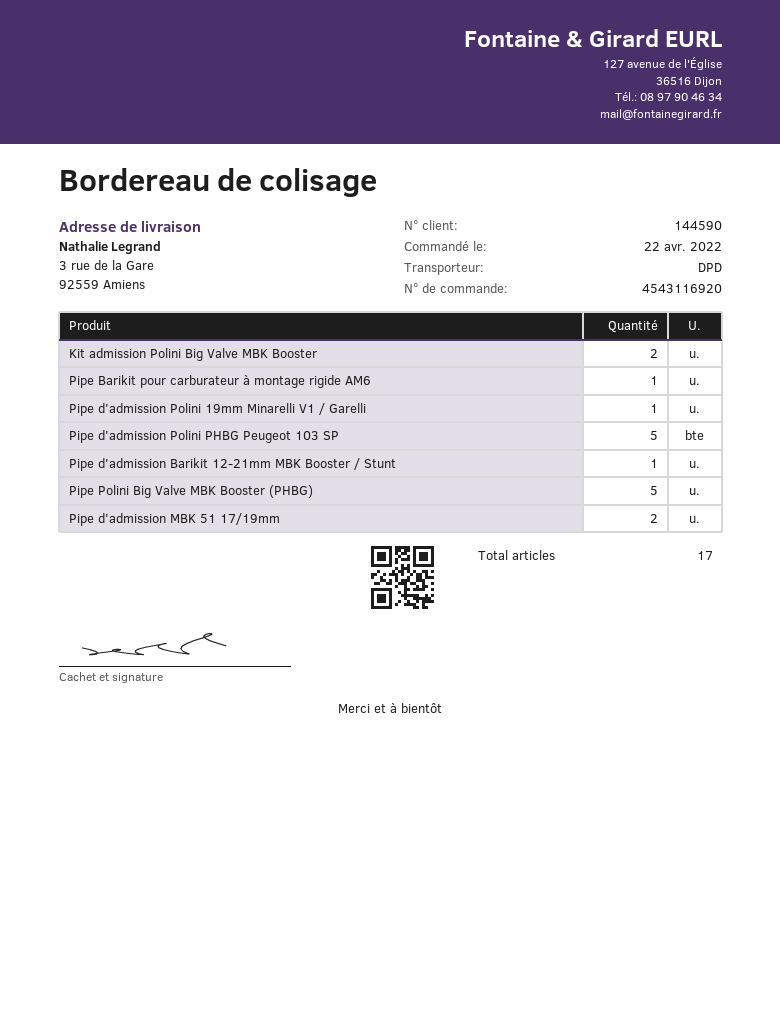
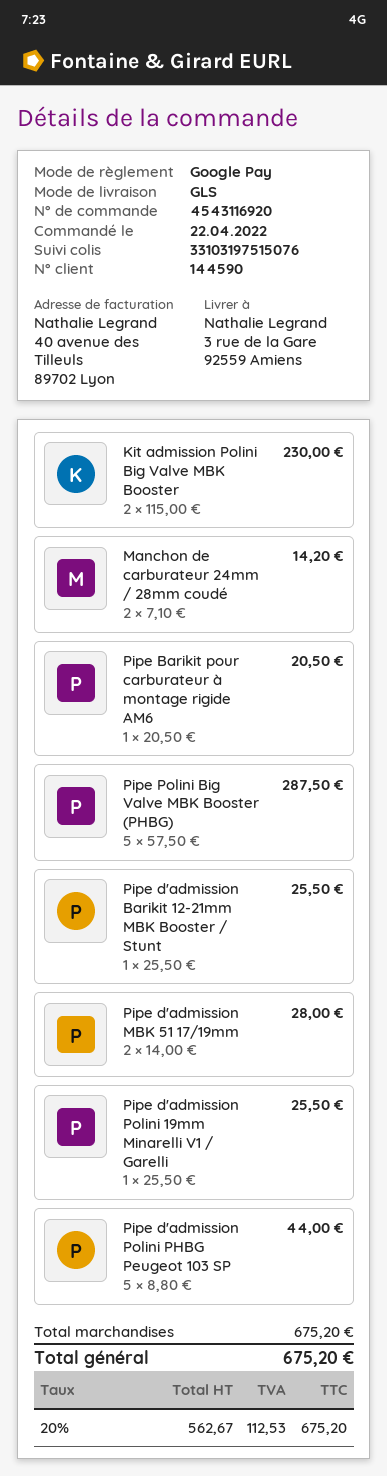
shipping method: DPD -> GLS
Manchon de carburateur 24mm / 28mm coudé: none -> 2

